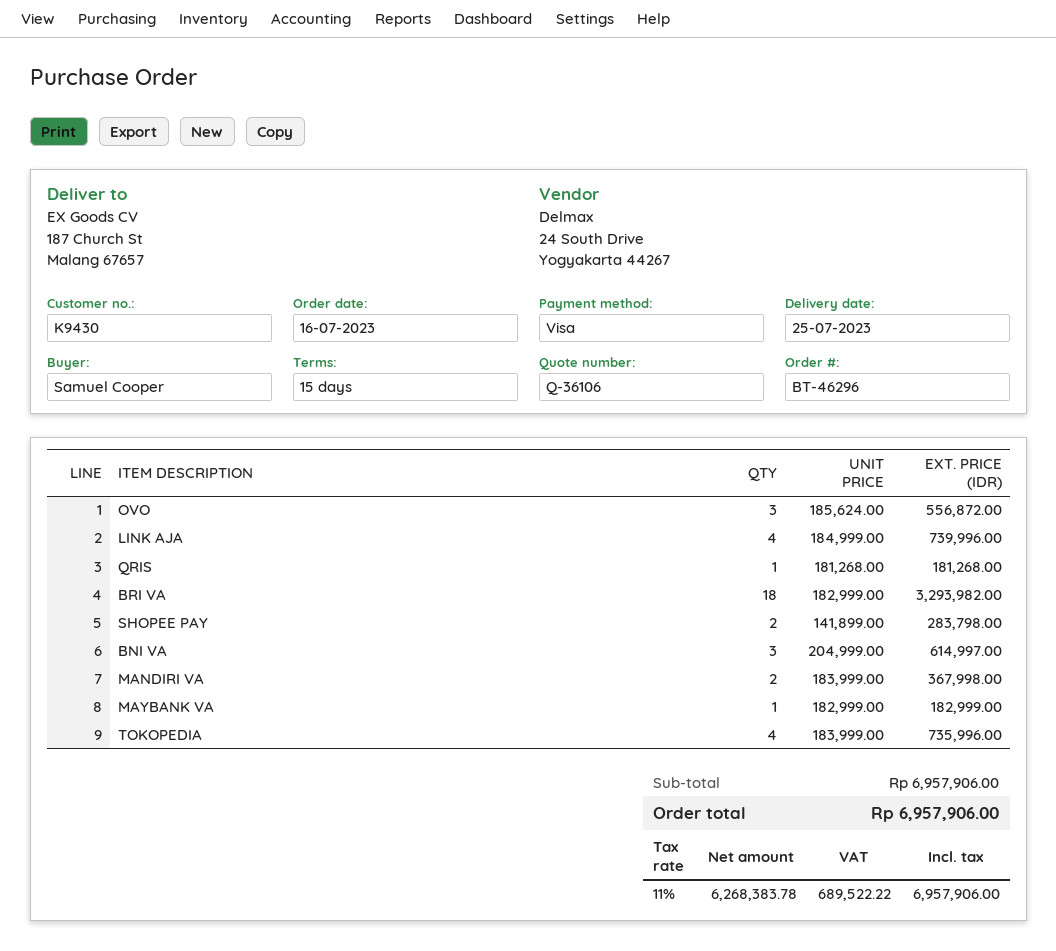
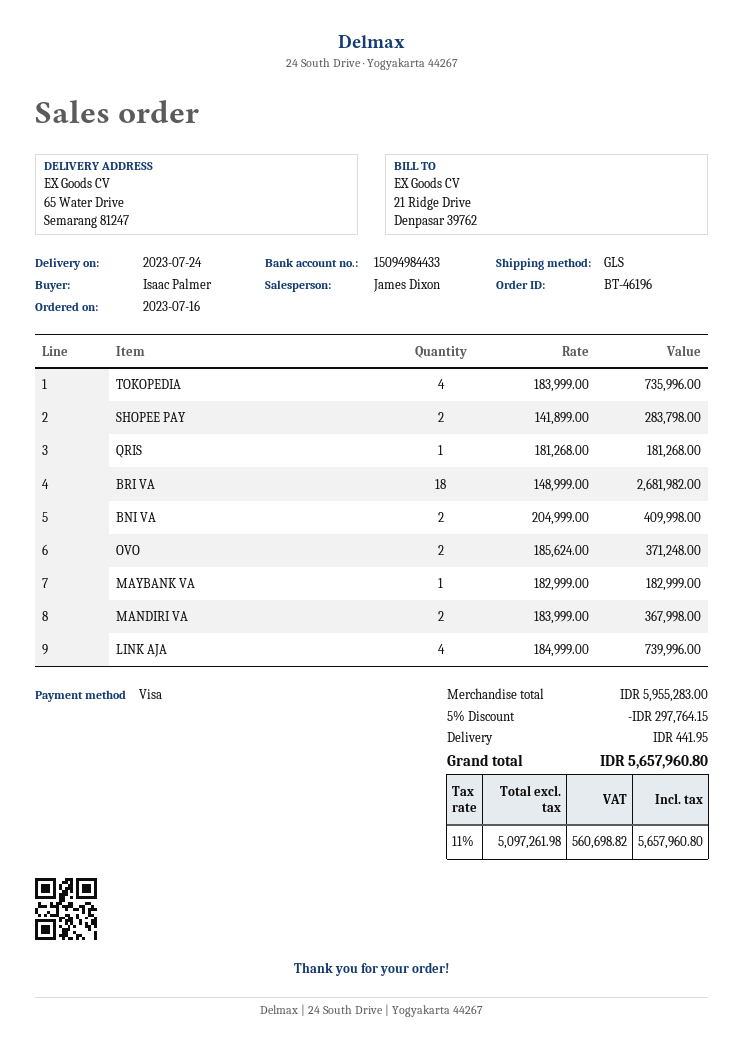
order number: BT-46296 -> BT-46196
delivery date: 2023-07-25 -> 2023-07-24
ordered by: Samuel Cooper -> Isaac Palmer
ship to: 187 Church St, Malang 67657 -> 65 Water Drive, Semarang 81247
OVO: 3 x 185624.00 = 556872.00 -> 2 x 185624.00 = 371248.00
BRI VA: 18 x 182999.00 = 3293982.00 -> 18 x 148999.00 = 2681982.00
BNI VA: 3 x 204999.00 = 614997.00 -> 2 x 204999.00 = 409998.00
subtotal: 6957906.00 -> 5955283.00
discount: none -> 5% = 297764.15
shipping: none -> 441.95
net: 6268383.78 -> 5097261.98
tax: 11% = 689522.22 -> 11% = 560698.82
total: 6957906.00 -> 5657960.80

